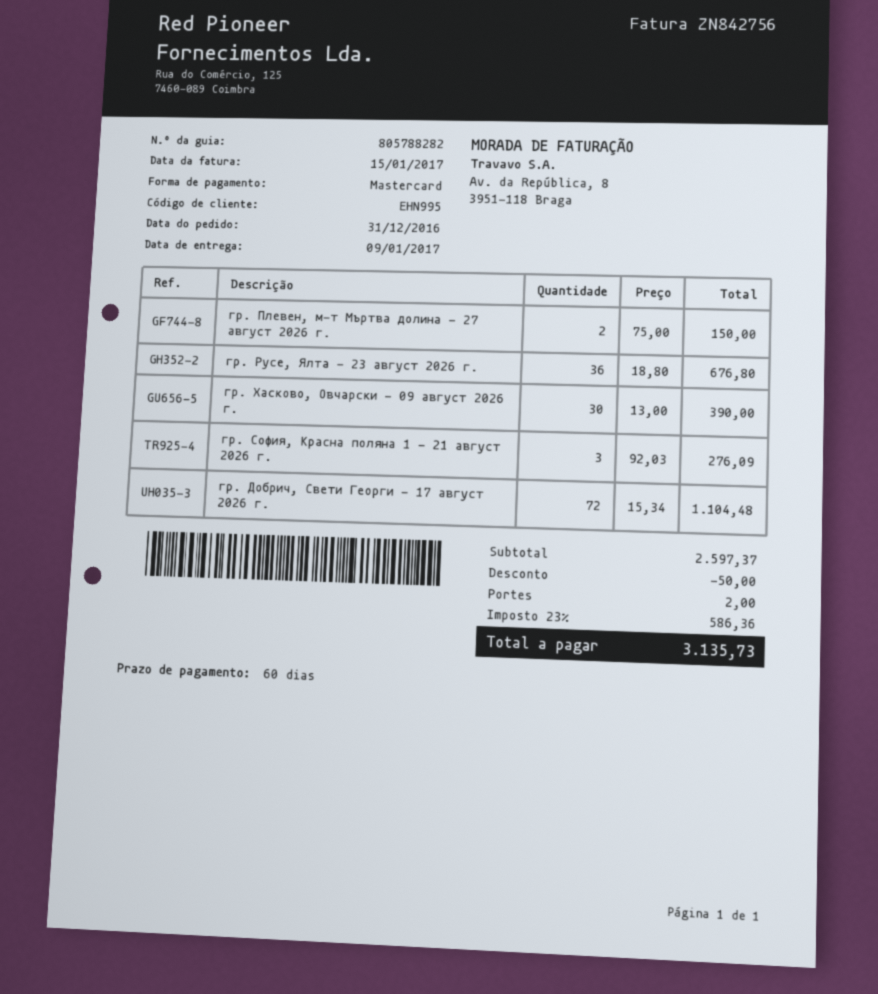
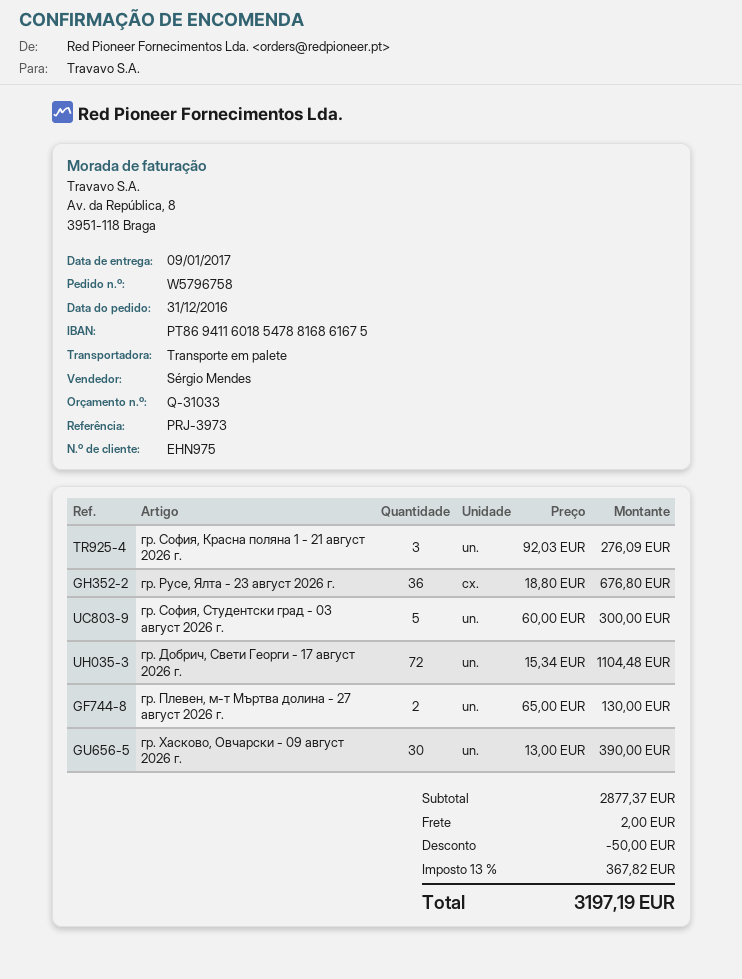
customer number: EHN995 -> EHN975
гр. Плевен, м-т Мъртва долина - 27 август 2026 г.: 2 x 75.00 = 150.00 -> 2 x 65.00 = 130.00
гр. София, Студентски град - 03 август 2026 г.: none -> 5 x 60.00 = 300.00
subtotal: 2597.37 -> 2877.37
tax: 23% = 586.36 -> 13% = 367.82
total: 3135.73 -> 3197.19

